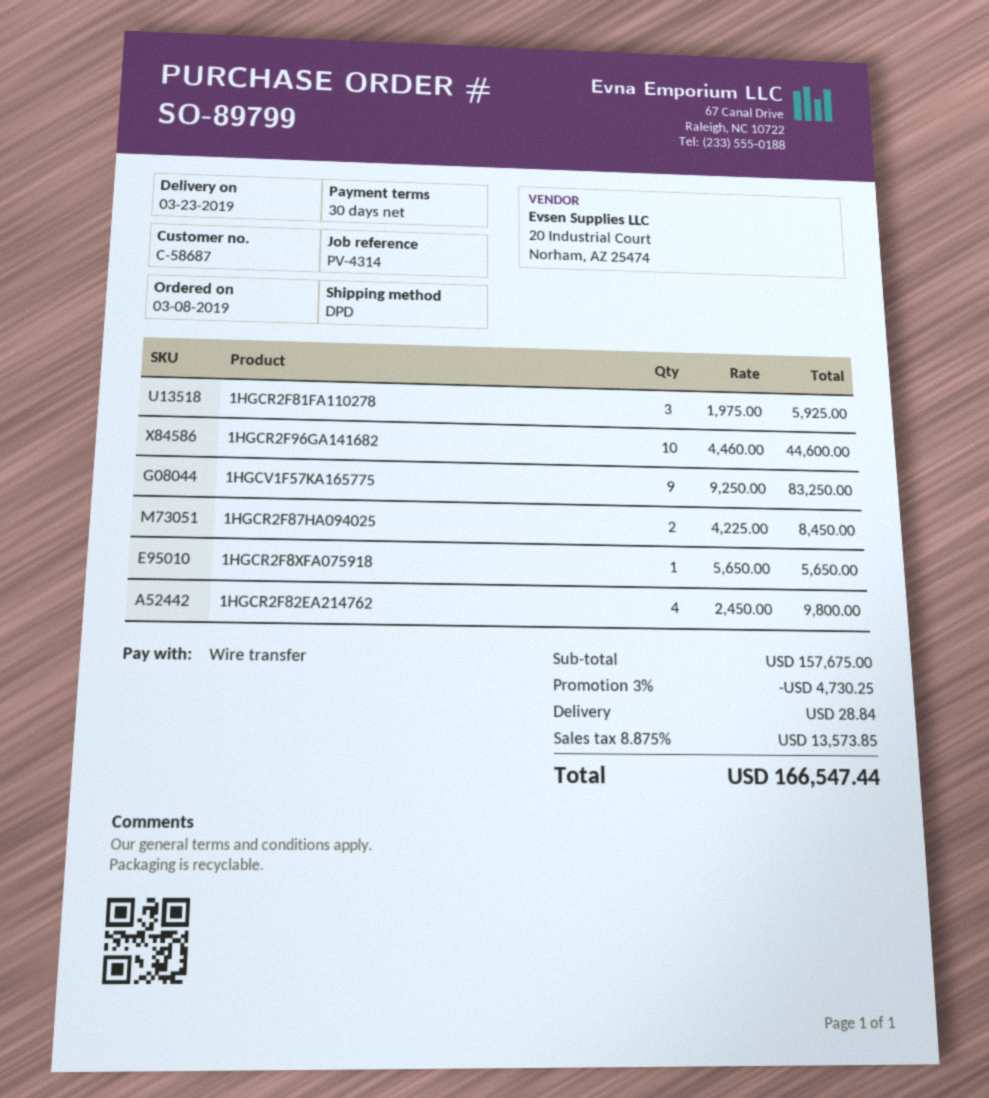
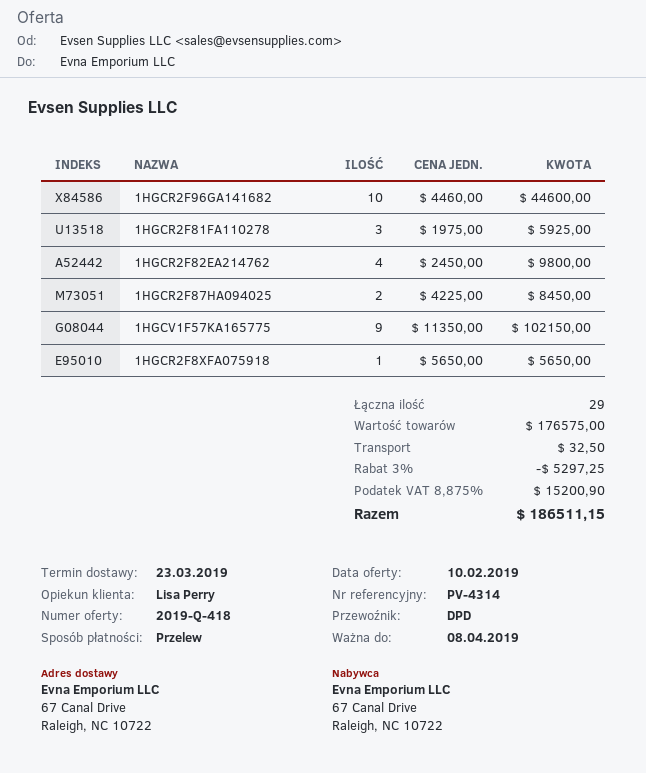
1HGCV1F57KA165775: 9 x 9250.00 = 83250.00 -> 9 x 11350.00 = 102150.00
subtotal: 157675.00 -> 176575.00
discount: 3% = 4730.25 -> 3% = 5297.25
shipping: 28.84 -> 32.50
tax: 8.875% = 13573.85 -> 8.875% = 15200.90
total: 166547.44 -> 186511.15

